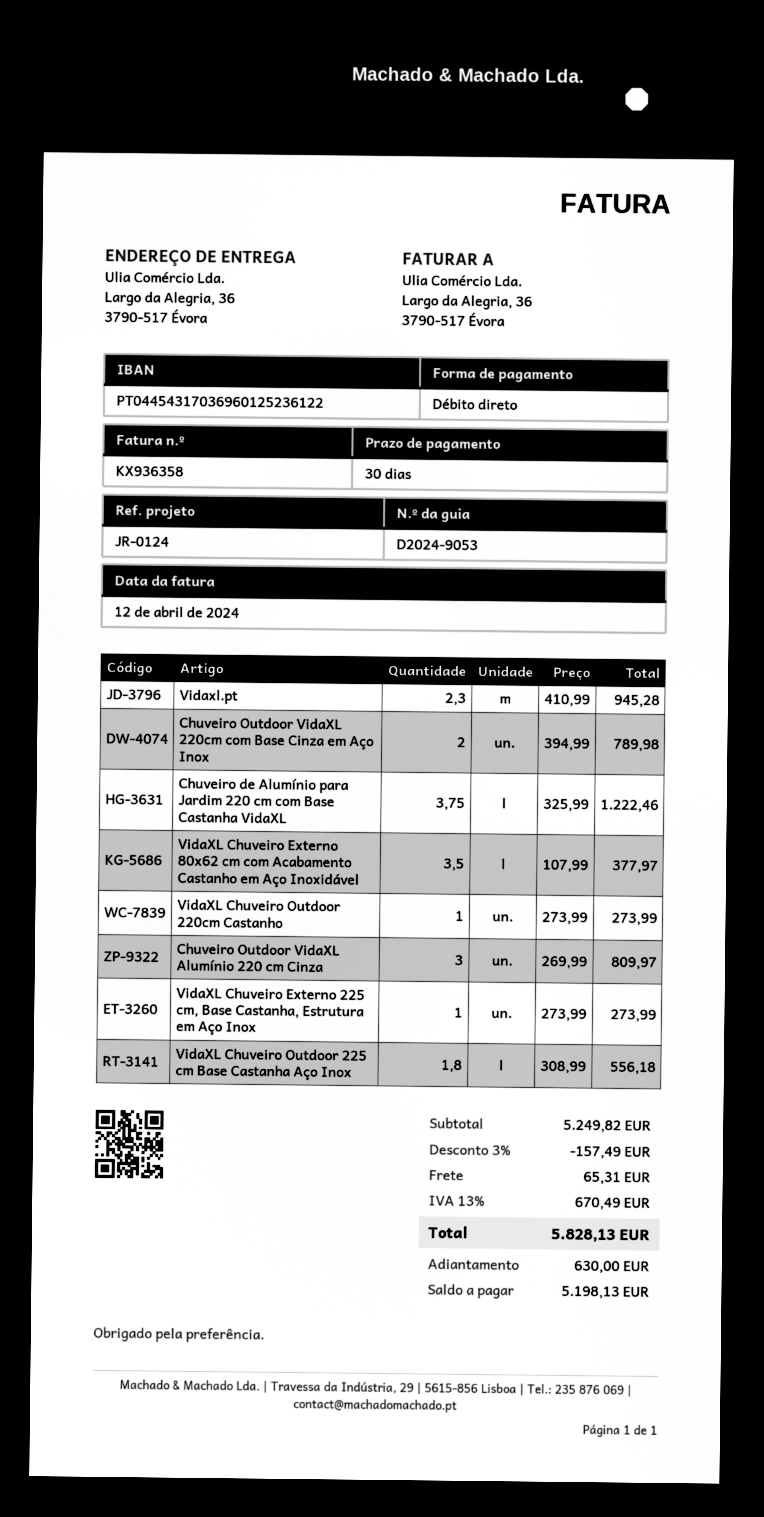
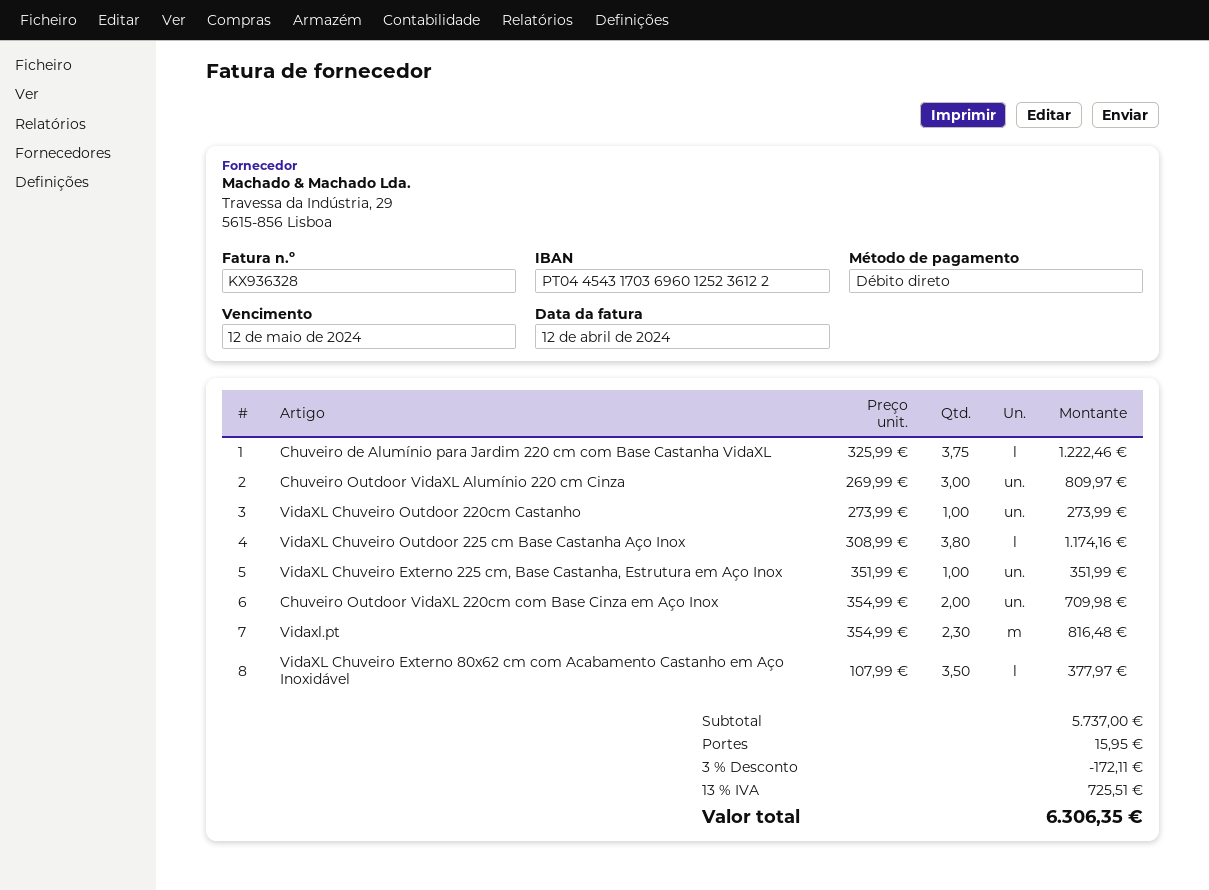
invoice number: KX936358 -> KX936328
Vidaxl.pt: 2.3 x 410.99 = 945.28 -> 2.3 x 354.99 = 816.48
Chuveiro Outdoor VidaXL 220cm com Base Cinza em Aço Inox: 2 x 394.99 = 789.98 -> 2 x 354.99 = 709.98
VidaXL Chuveiro Externo 225 cm, Base Castanha, Estrutura em Aço Inox: 1 x 273.99 = 273.99 -> 1 x 351.99 = 351.99
VidaXL Chuveiro Outdoor 225 cm Base Castanha Aço Inox: 1.8 x 308.99 = 556.18 -> 3.8 x 308.99 = 1174.16
subtotal: 5249.82 -> 5737.00
discount: 3% = 157.49 -> 3% = 172.11
shipping: 65.31 -> 15.95
tax: 13% = 670.49 -> 13% = 725.51
total: 5828.13 -> 6306.35

